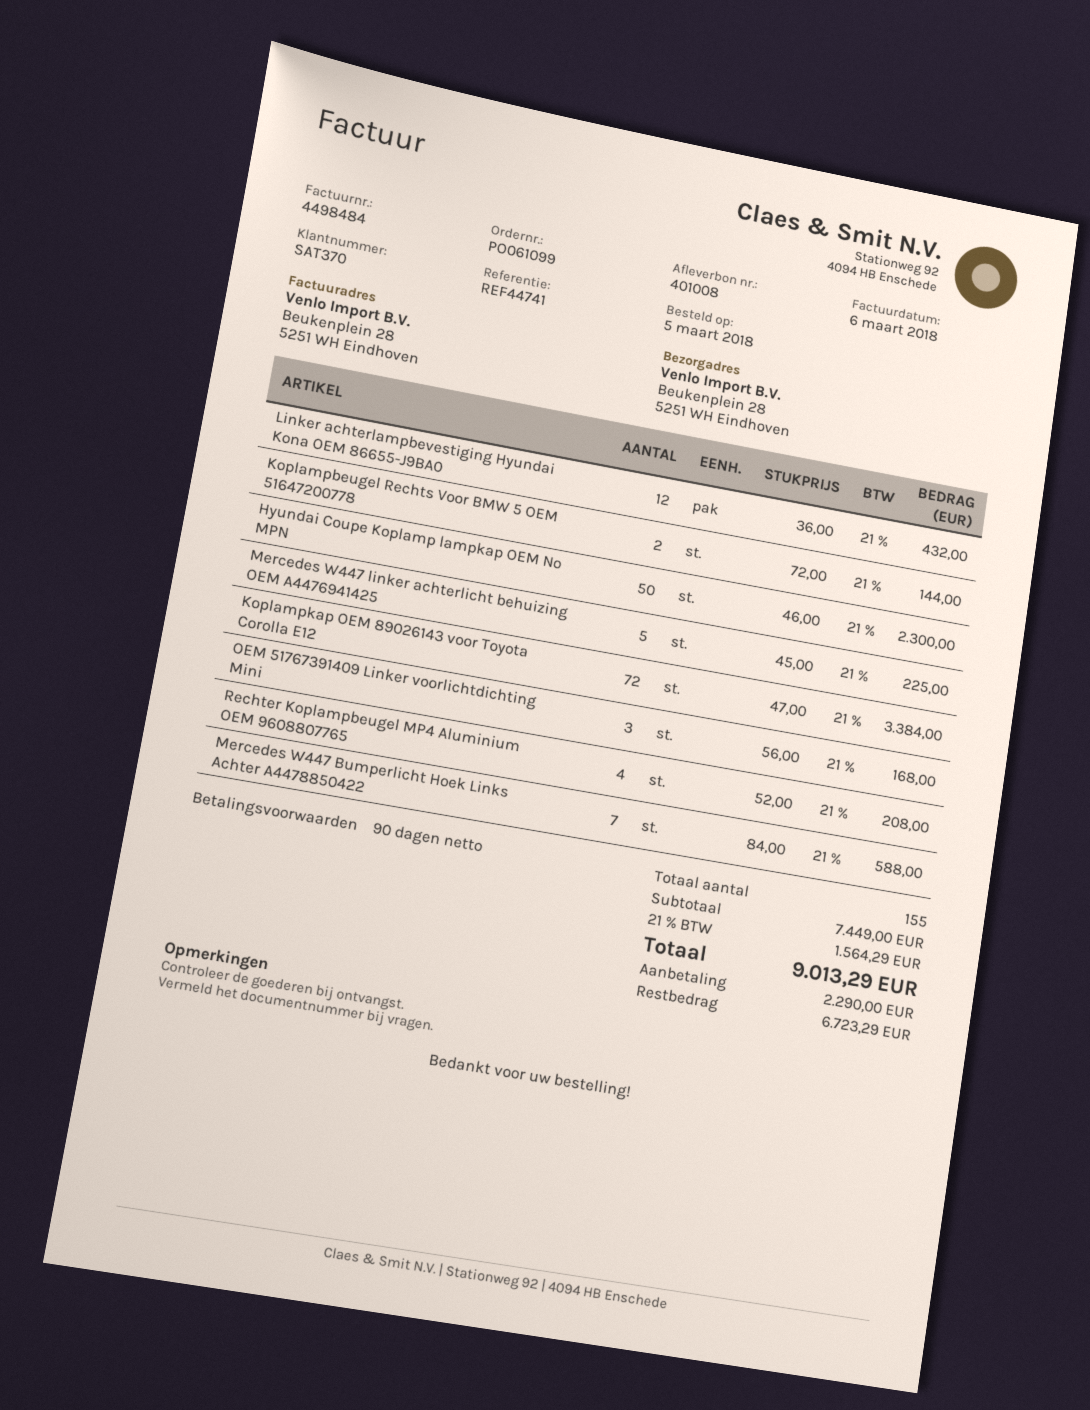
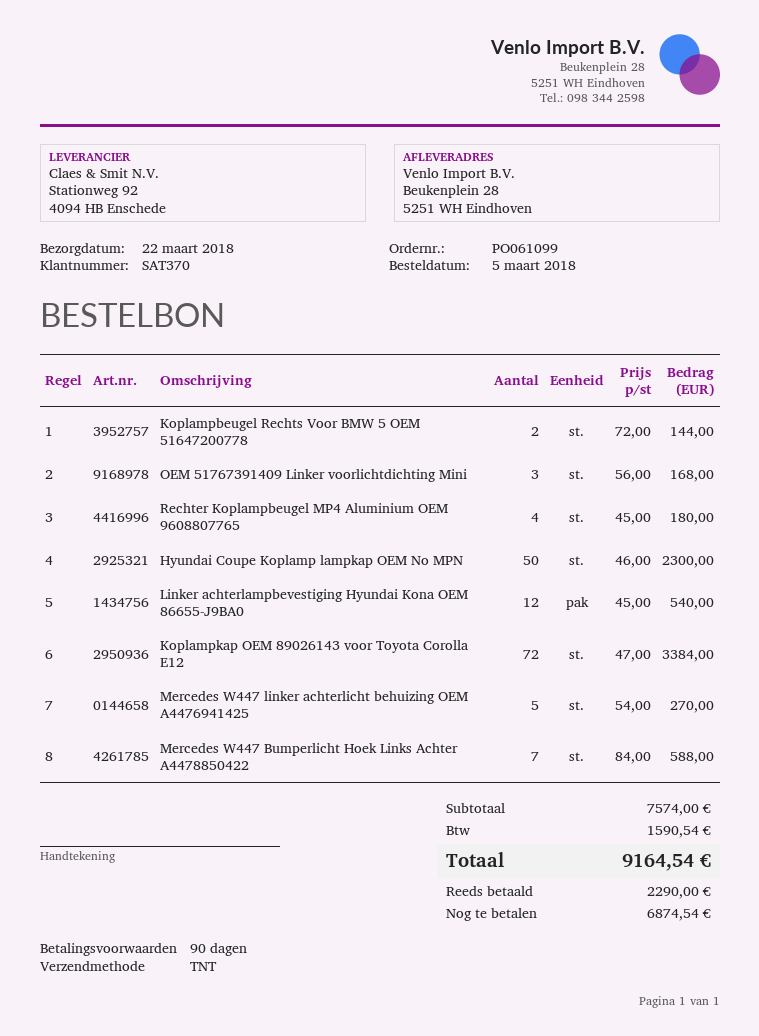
Linker achterlampbevestiging Hyundai Kona OEM 86655-J9BA0: 12 x 36.00 = 432.00 -> 12 x 45.00 = 540.00
Mercedes W447 linker achterlicht behuizing OEM A4476941425: 5 x 45.00 = 225.00 -> 5 x 54.00 = 270.00
Rechter Koplampbeugel MP4 Aluminium OEM 9608807765: 4 x 52.00 = 208.00 -> 4 x 45.00 = 180.00
subtotal: 7449.00 -> 7574.00
tax: 1564.29 -> 1590.54
total: 9013.29 -> 9164.54
balance: 6723.29 -> 6874.54

